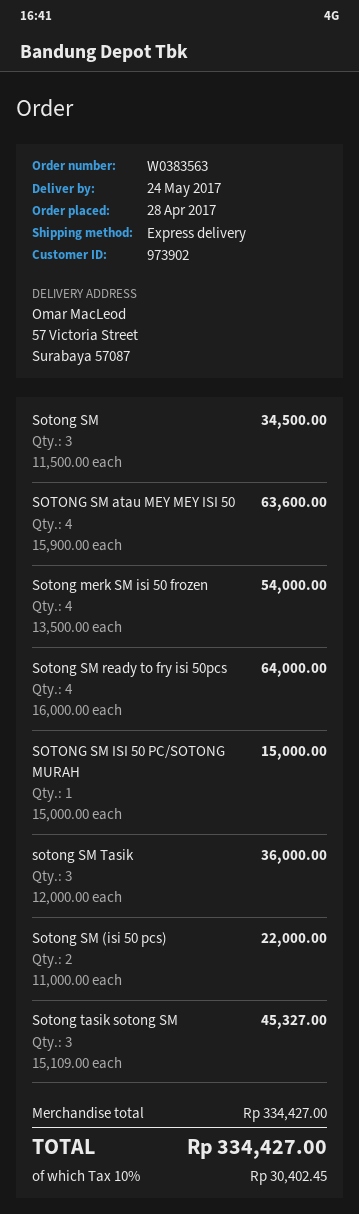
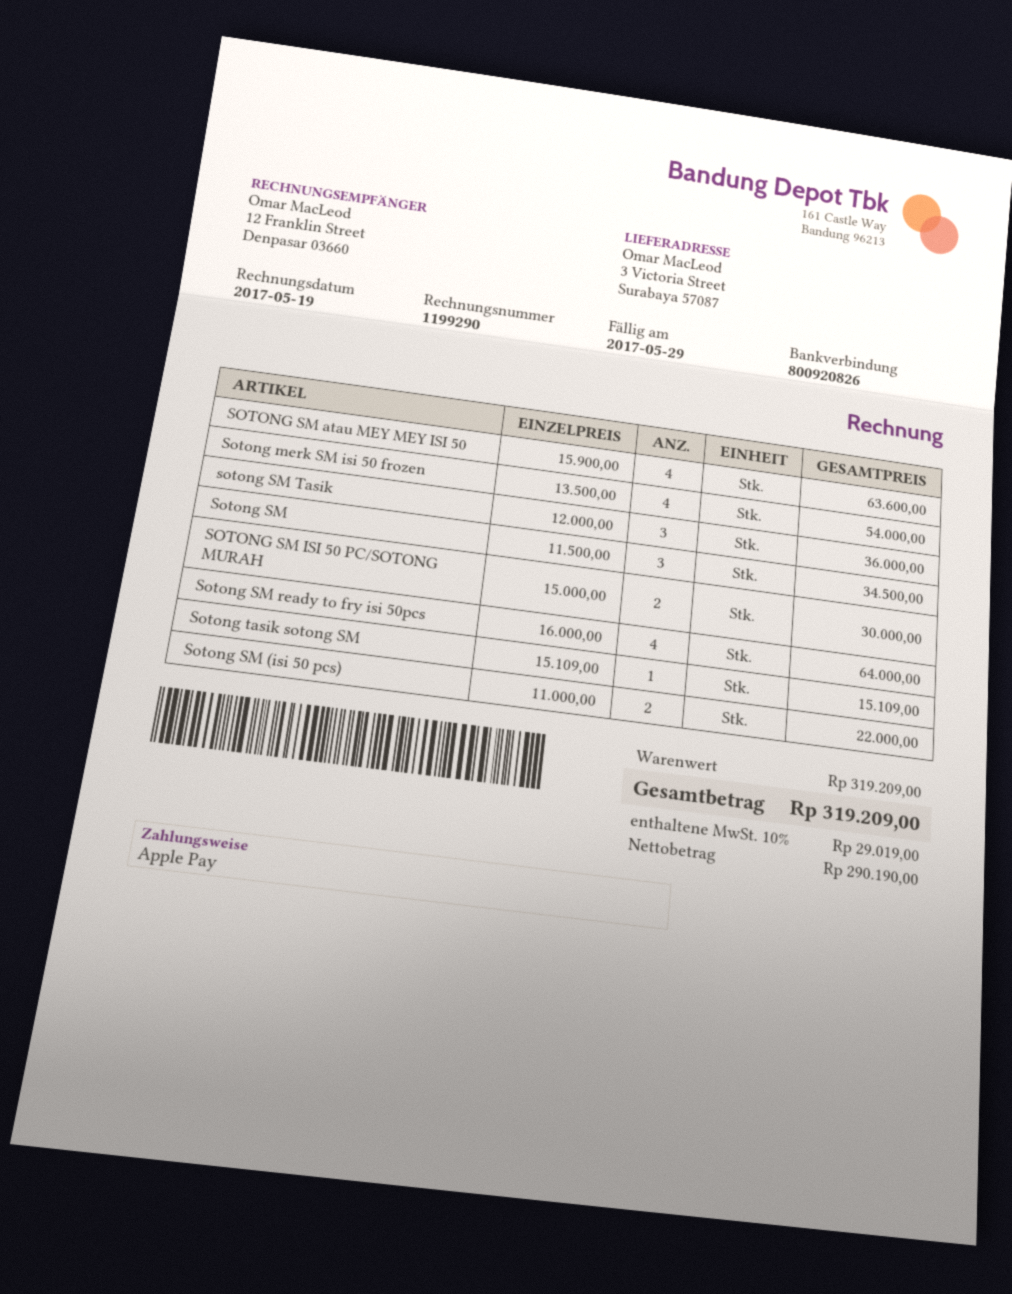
ship to: 57 Victoria Street, Surabaya 57087 -> 3 Victoria Street, Surabaya 57087
SOTONG SM ISI 50 PC/SOTONG MURAH: 1 x 15000.00 = 15000.00 -> 2 x 15000.00 = 30000.00
Sotong tasik sotong SM: 3 x 15109.00 = 45327.00 -> 1 x 15109.00 = 15109.00
subtotal: 334427.00 -> 319209.00
tax: 10% = 30402.45 -> 10% = 29019.00
total: 334427.00 -> 319209.00

